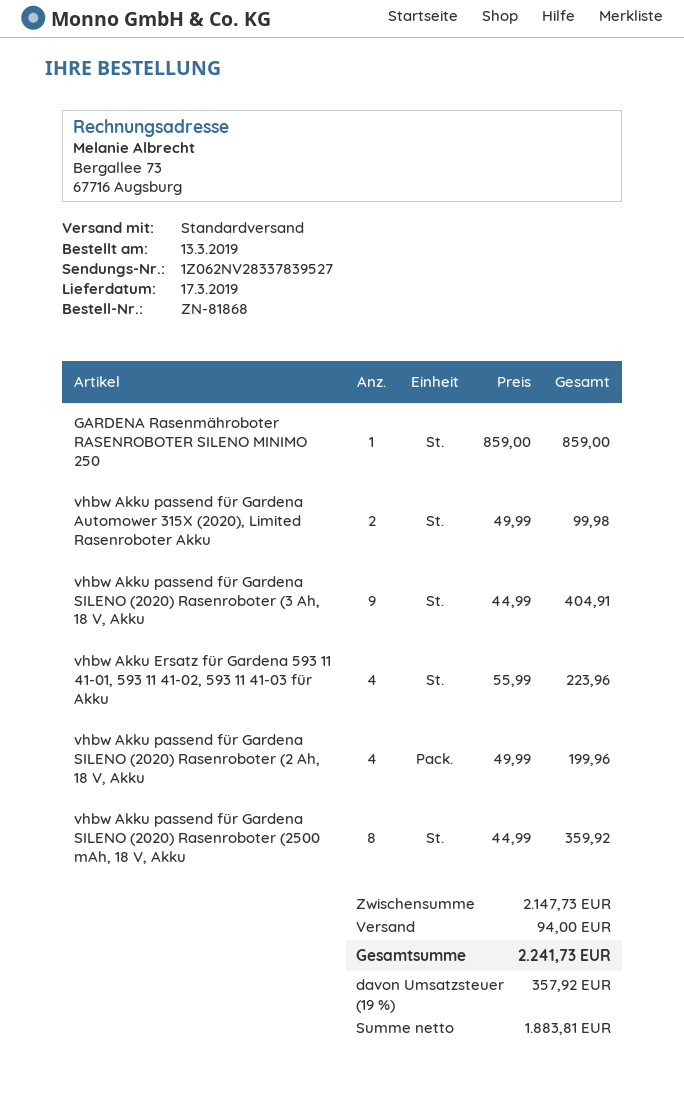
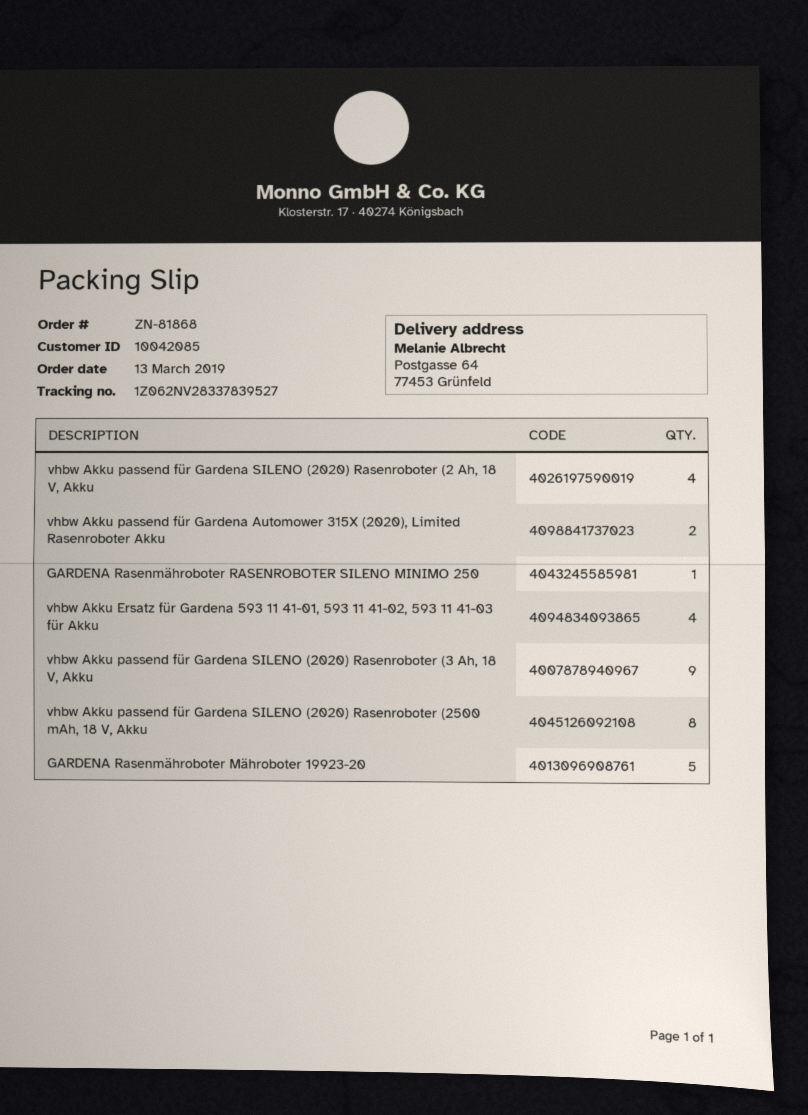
GARDENA Rasenmähroboter Mähroboter 19923-20: none -> 5

